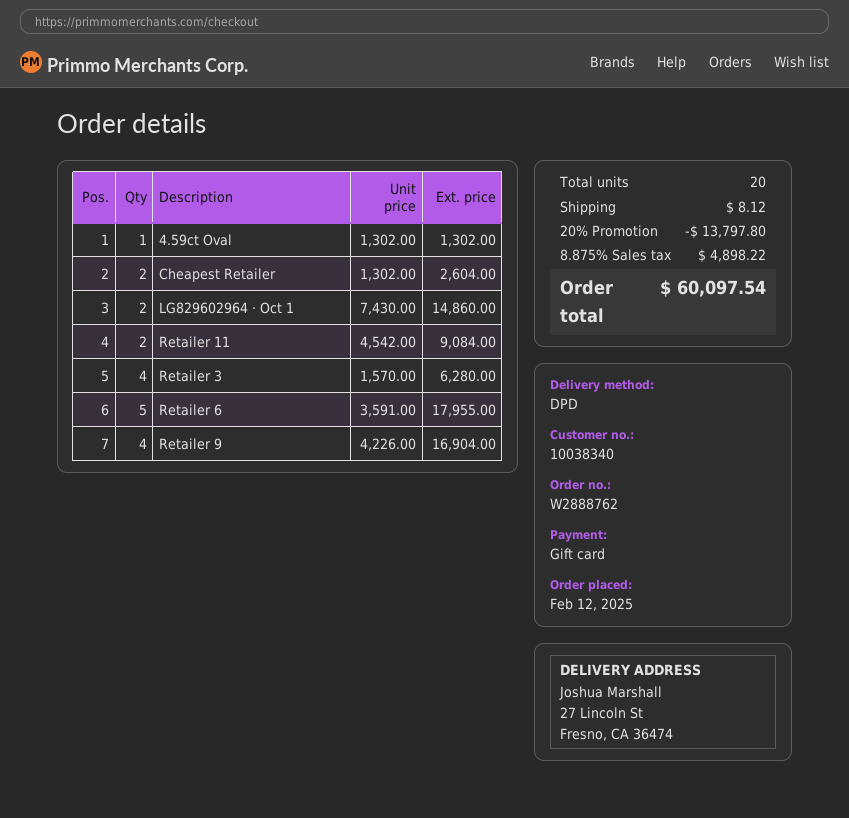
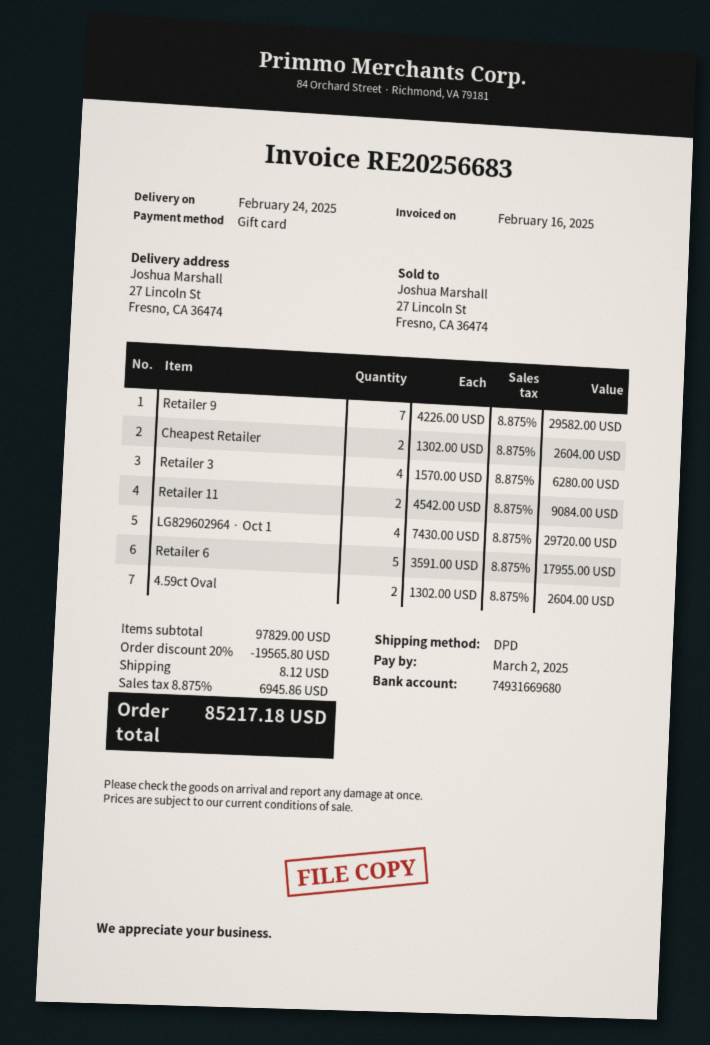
4.59ct Oval: 1 x 1302.00 = 1302.00 -> 2 x 1302.00 = 2604.00
LG829602964 · Oct 1: 2 x 7430.00 = 14860.00 -> 4 x 7430.00 = 29720.00
Retailer 9: 4 x 4226.00 = 16904.00 -> 7 x 4226.00 = 29582.00
discount: 20% = 13797.80 -> 20% = 19565.80
tax: 8.875% = 4898.22 -> 8.875% = 6945.86
total: 60097.54 -> 85217.18

